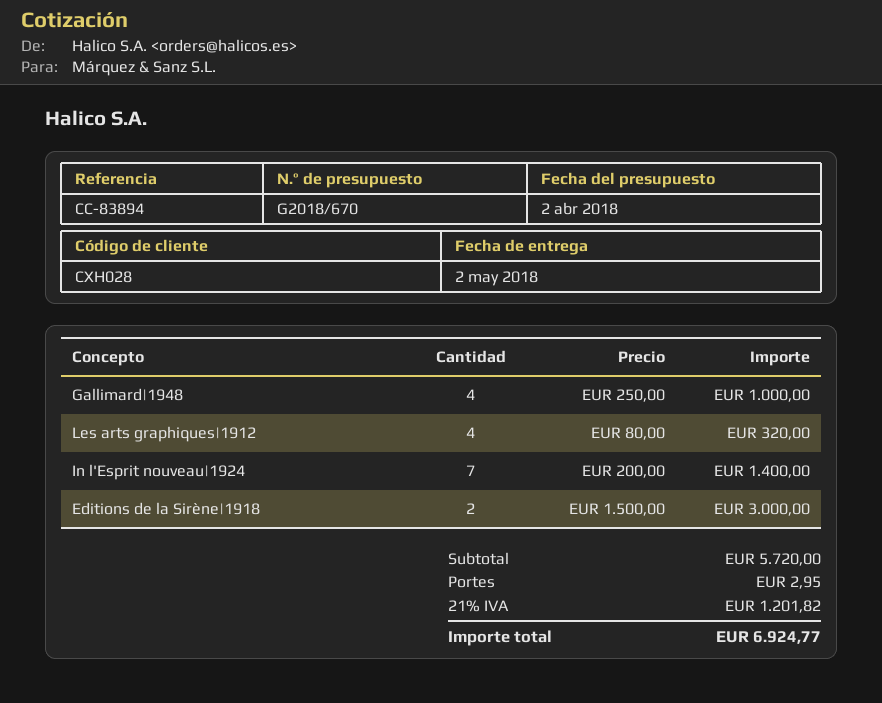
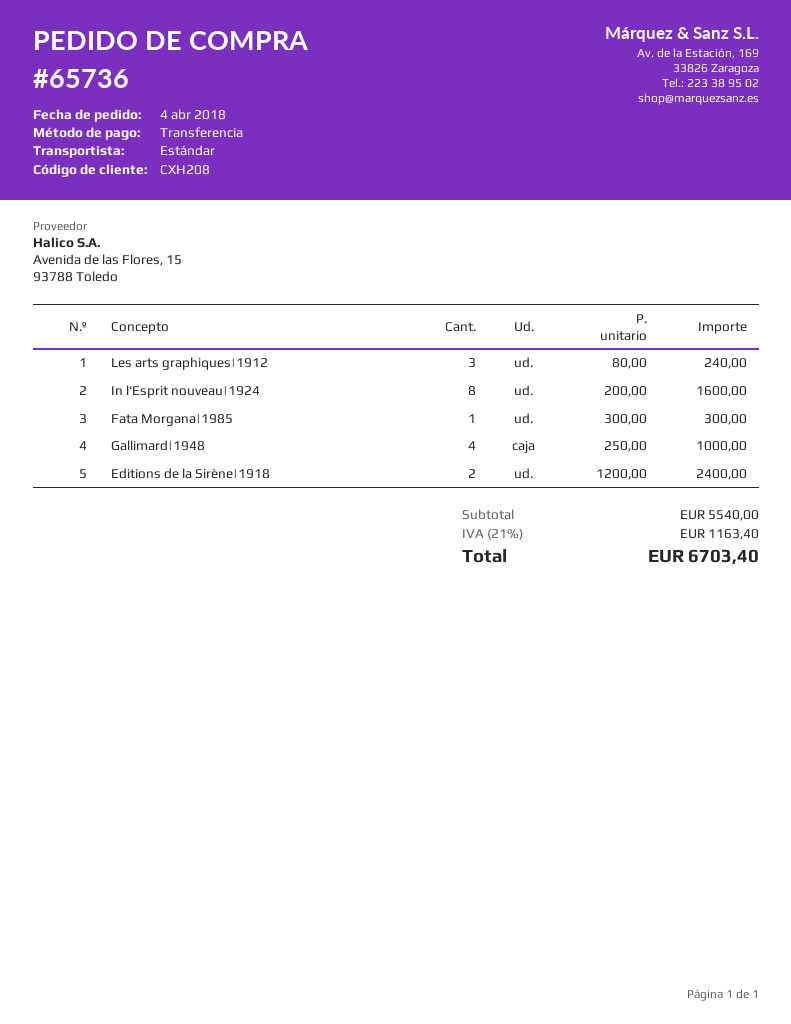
customer number: CXH028 -> CXH208
Les arts graphiques|1912: 4 x 80.00 = 320.00 -> 3 x 80.00 = 240.00
In l'Esprit nouveau|1924: 7 x 200.00 = 1400.00 -> 8 x 200.00 = 1600.00
Editions de la Sirène|1918: 2 x 1500.00 = 3000.00 -> 2 x 1200.00 = 2400.00
Fata Morgana|1985: none -> 1 x 300.00 = 300.00
subtotal: 5720.00 -> 5540.00
shipping: 2.95 -> none
tax: 21% = 1201.82 -> 21% = 1163.40
total: 6924.77 -> 6703.40

